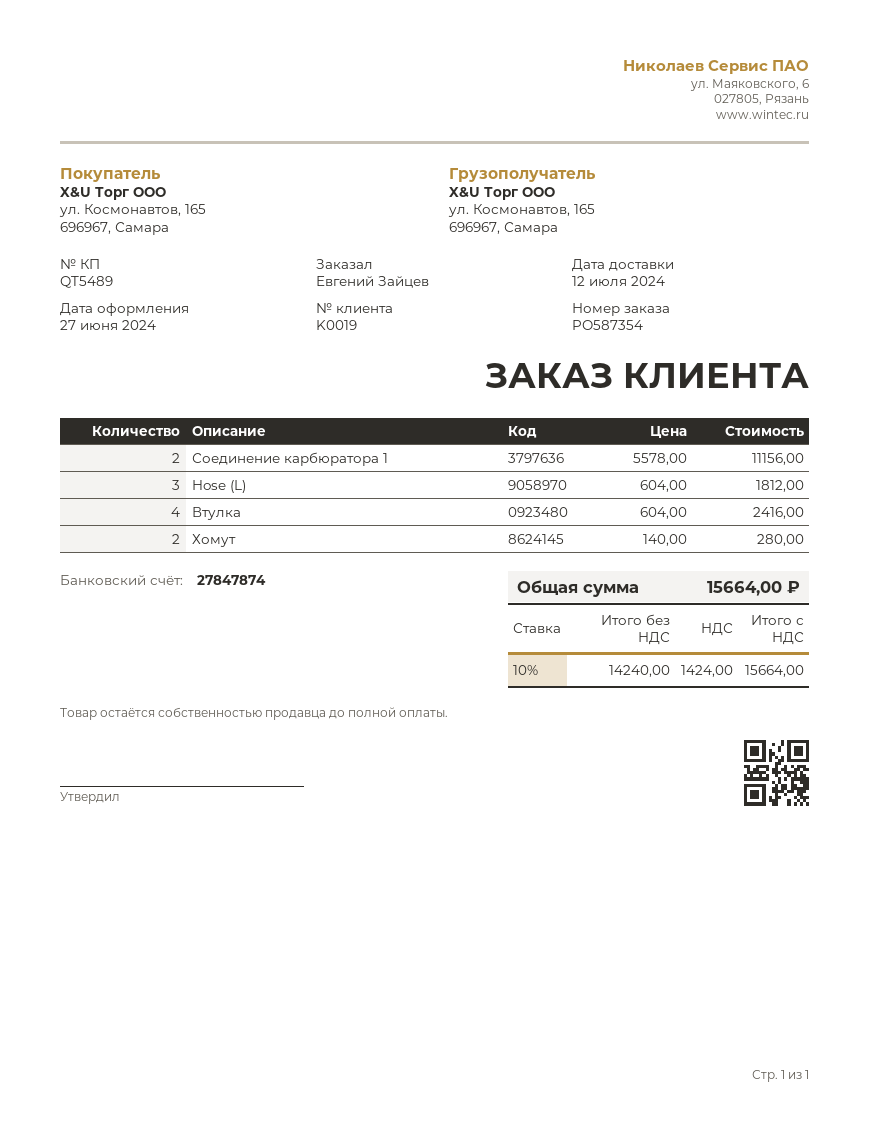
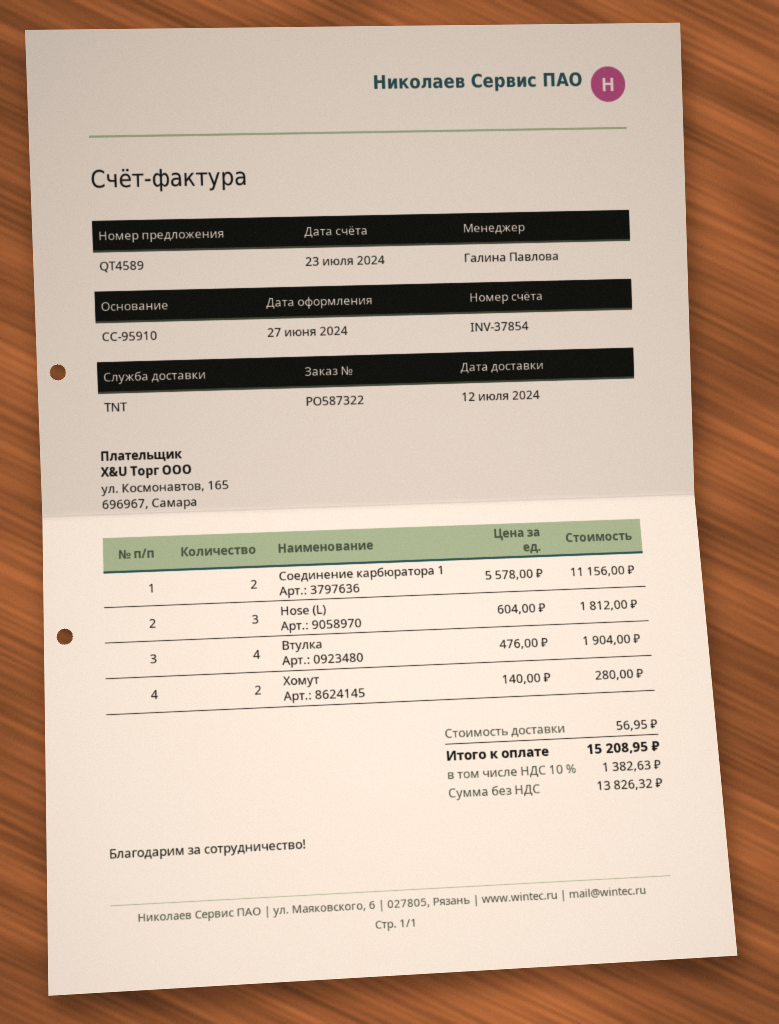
quote number: QT5489 -> QT4589
order number: PO587354 -> PO587322
Втулка: 4 x 604.00 = 2416.00 -> 4 x 476.00 = 1904.00
shipping: none -> 56.95
net: 14240.00 -> 13826.32
tax: 10% = 1424.00 -> 10% = 1382.63
total: 15664.00 -> 15208.95

